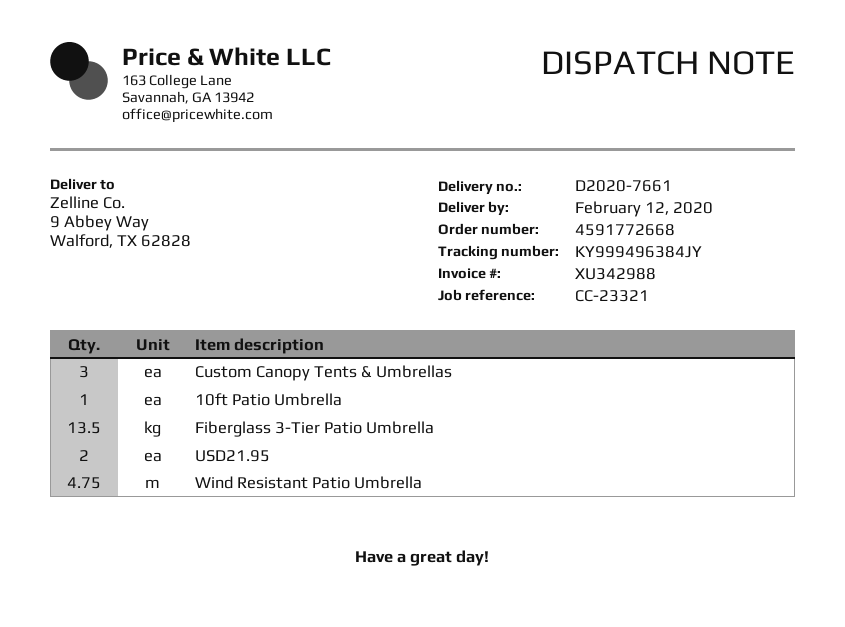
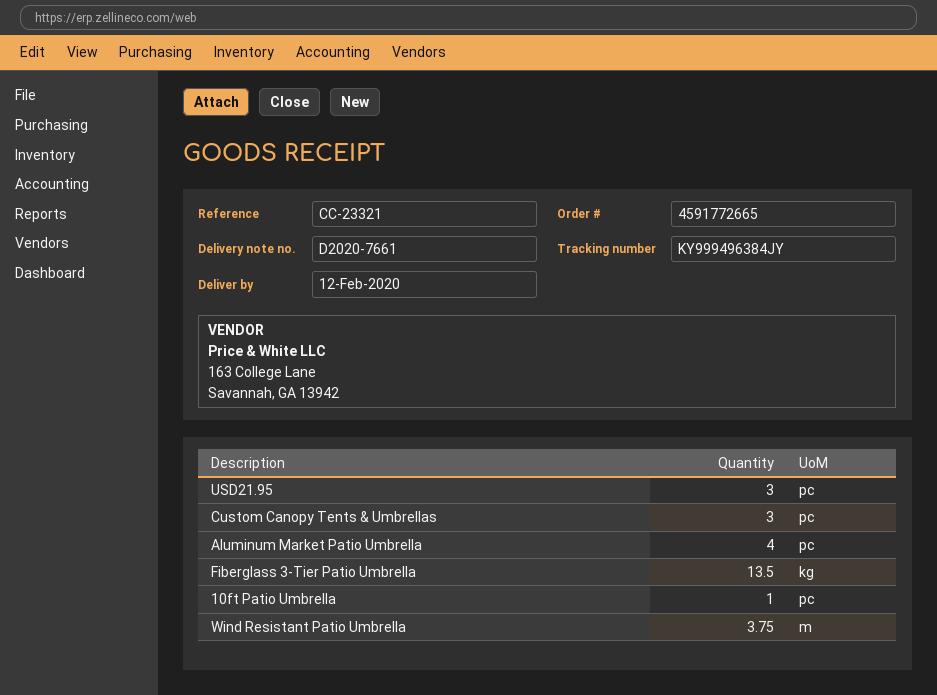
order number: 4591772668 -> 4591772665
USD21.95: 2 -> 3
Wind Resistant Patio Umbrella: 4.75 -> 3.75
Aluminum Market Patio Umbrella: none -> 4

